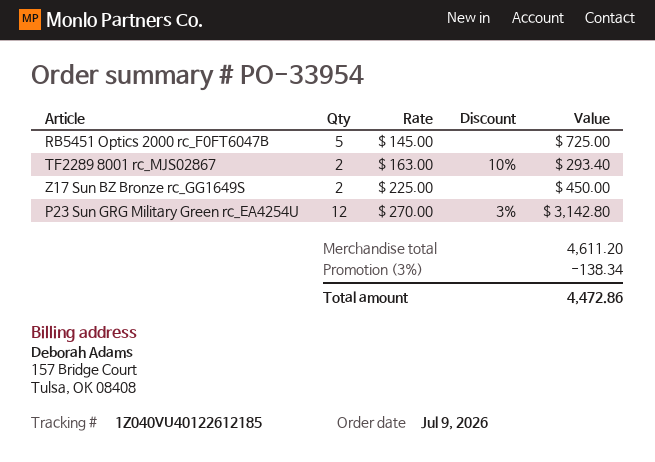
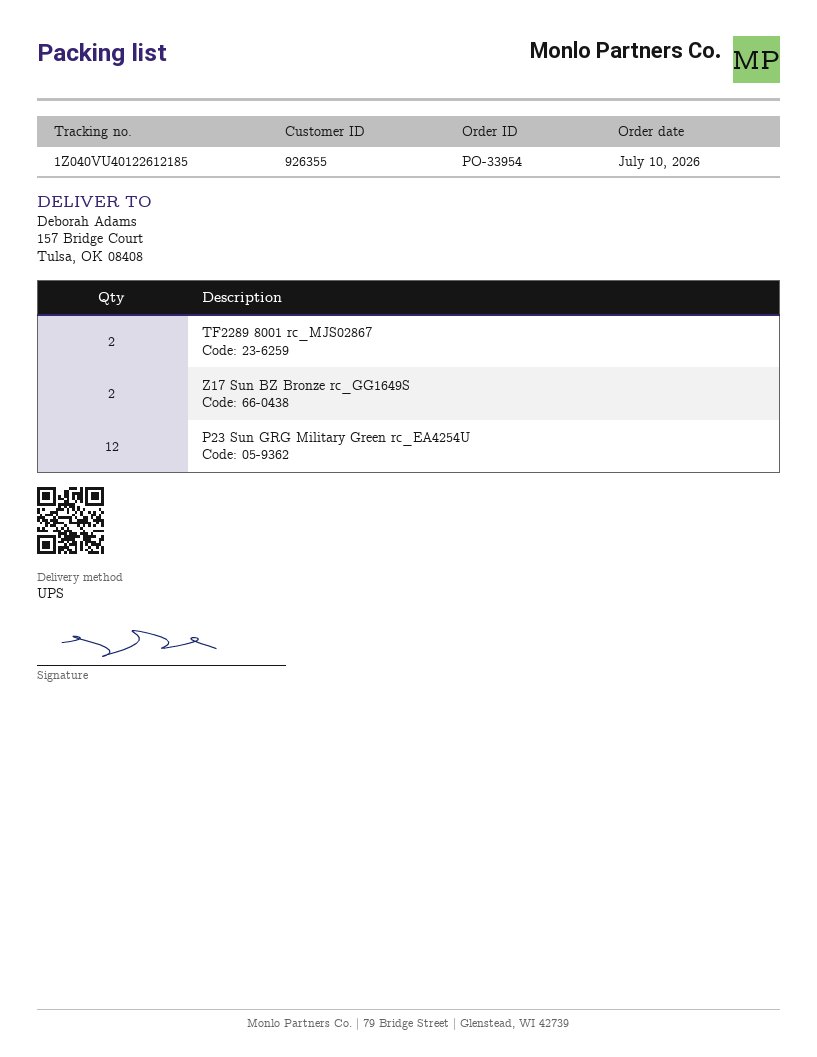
order date: 2026-07-09 -> 2026-07-10
RB5451 Optics 2000 rc_F0FT6047B: 5 -> none

